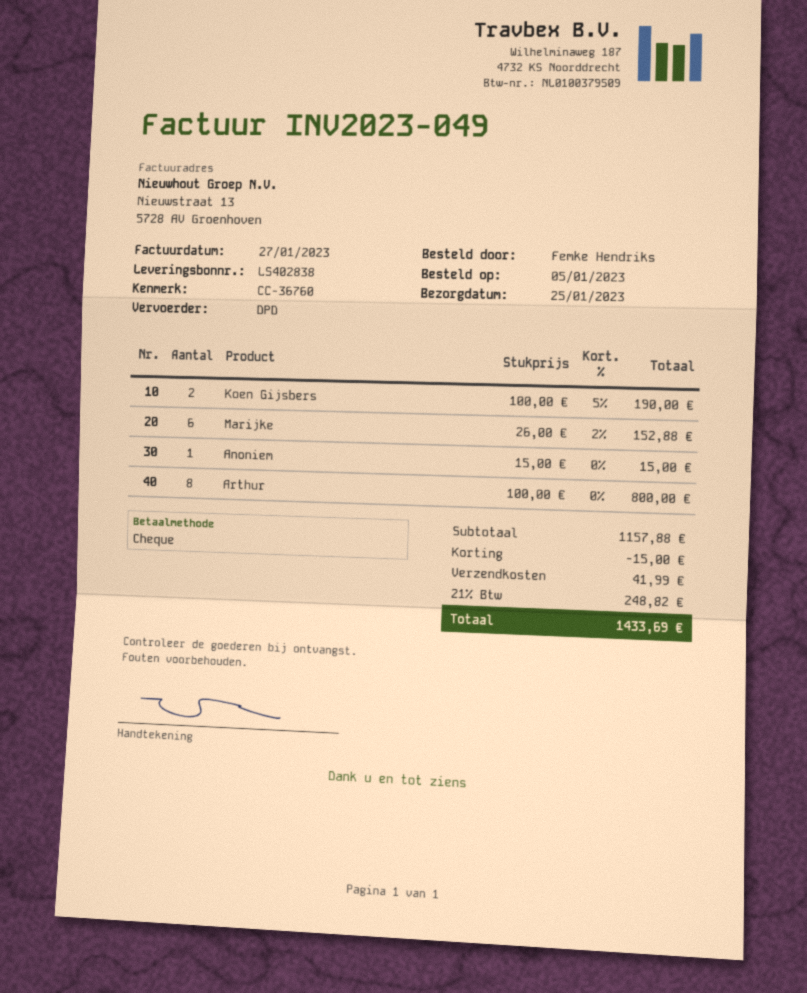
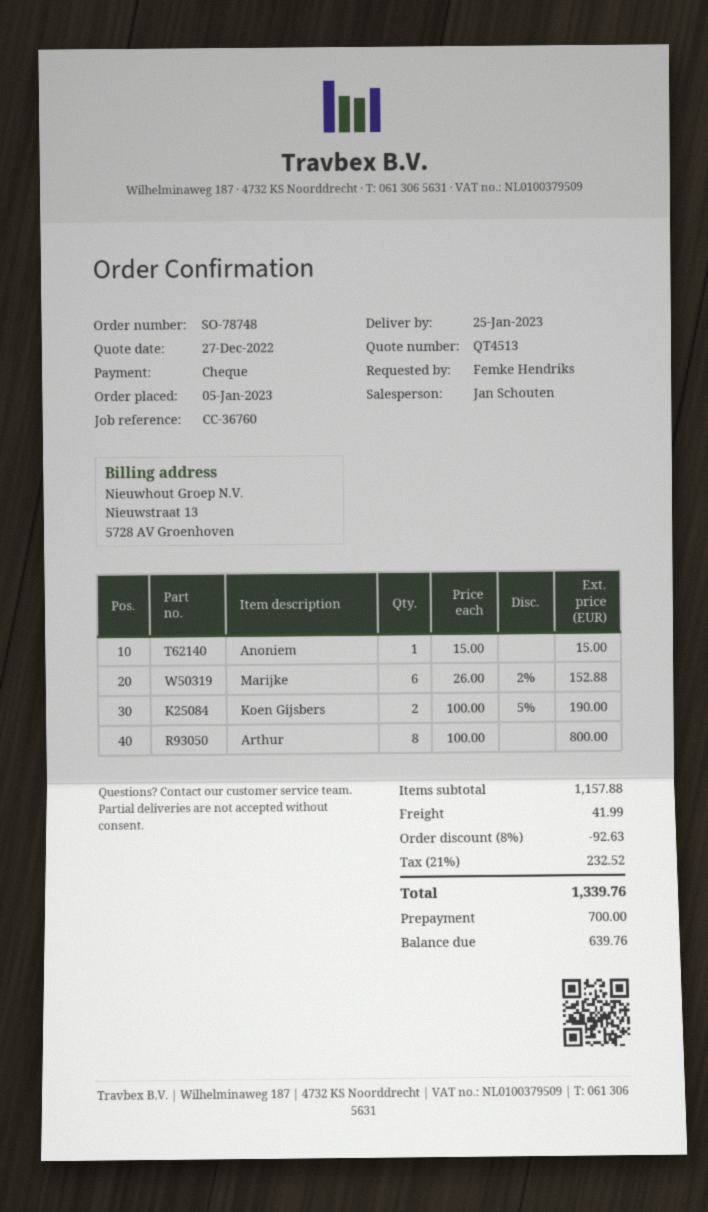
discount: 15.00 -> 92.63
tax: 21% = 248.82 -> 21% = 232.52
total: 1433.69 -> 1339.76

